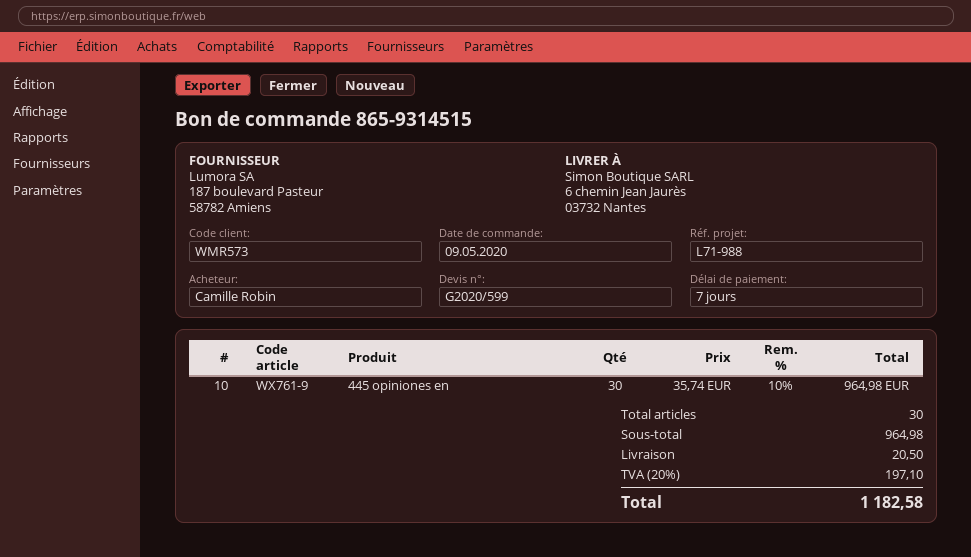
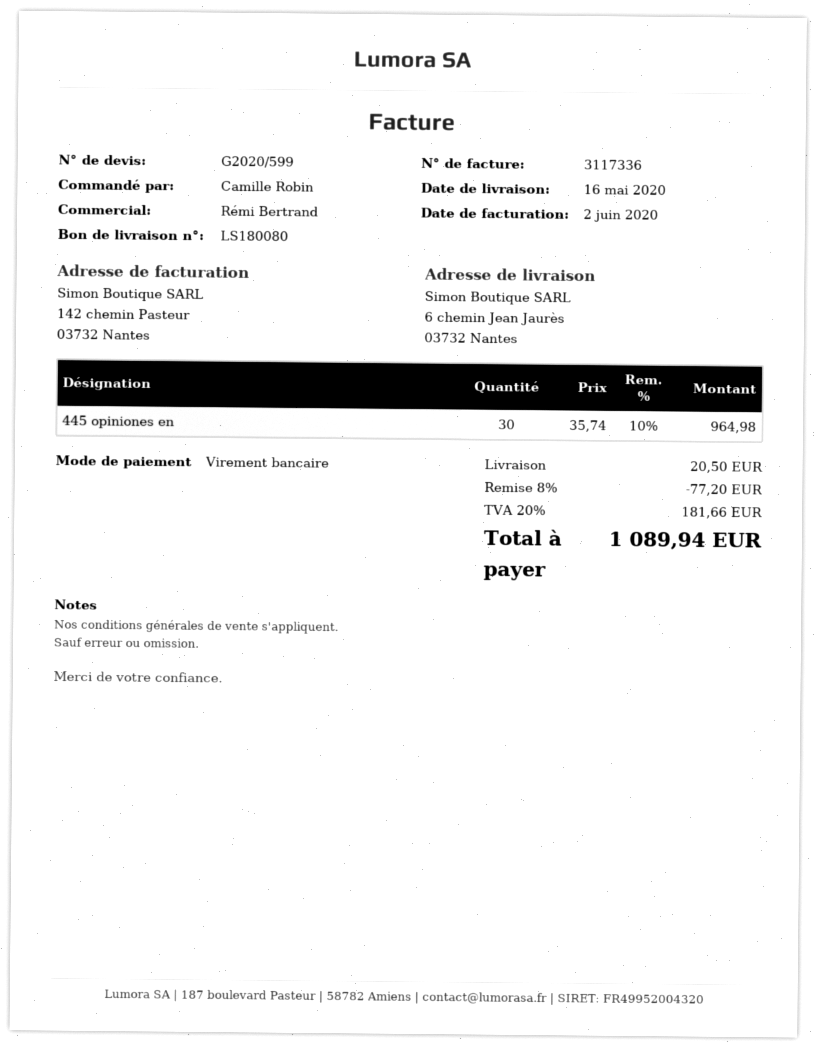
discount: none -> 8% = 77.20
tax: 20% = 197.10 -> 20% = 181.66
total: 1182.58 -> 1089.94

